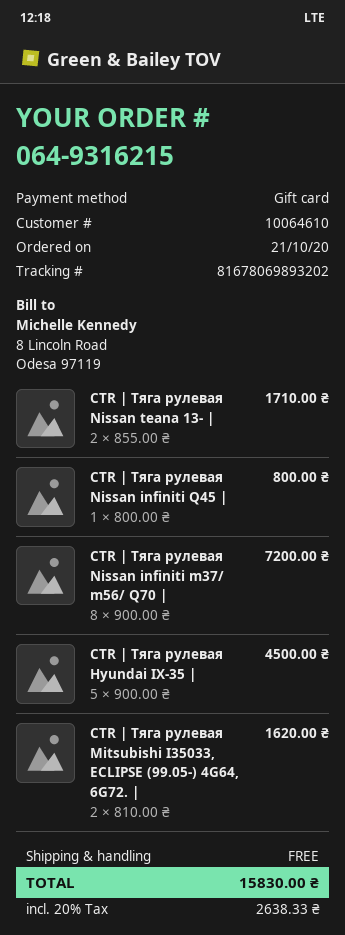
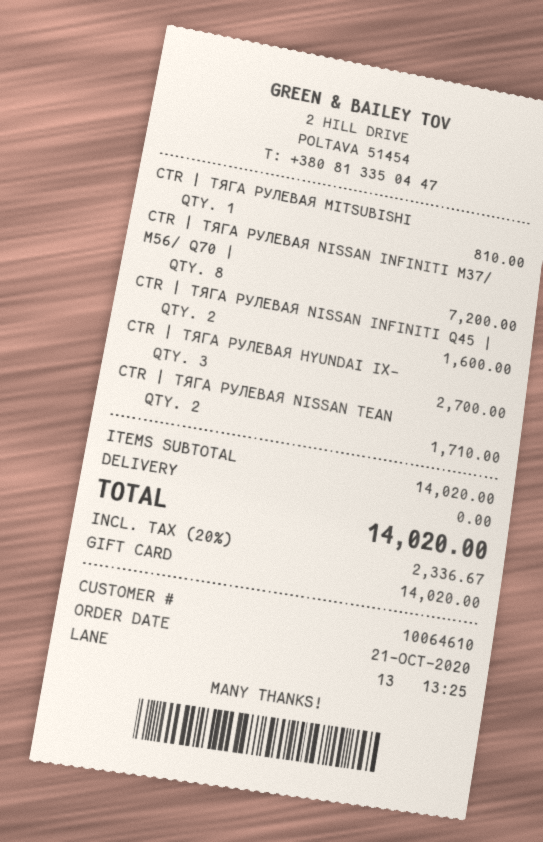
CTR | Тяга рулевая Nissan infiniti Q45 |: 1 for 800.00 -> 2 for 1600.00
CTR | Тяга рулевая Hyundai IX-35 |: 5 for 4500.00 -> 3 for 2700.00
CTR | Тяга рулевая Mitsubishi I35033, ECLIPSE (99.05-) 4G64, 6G72. |: 2 for 1620.00 -> 1 for 810.00
tax: 20% = 2638.33 -> 20% = 2336.67
total: 15830.00 -> 14020.00

